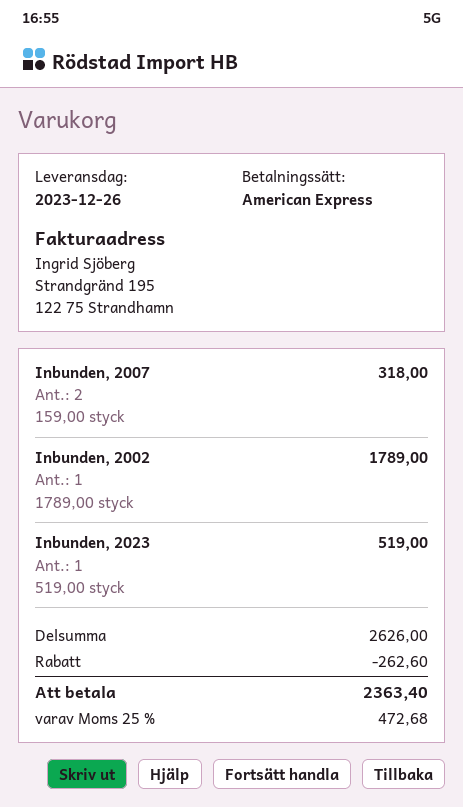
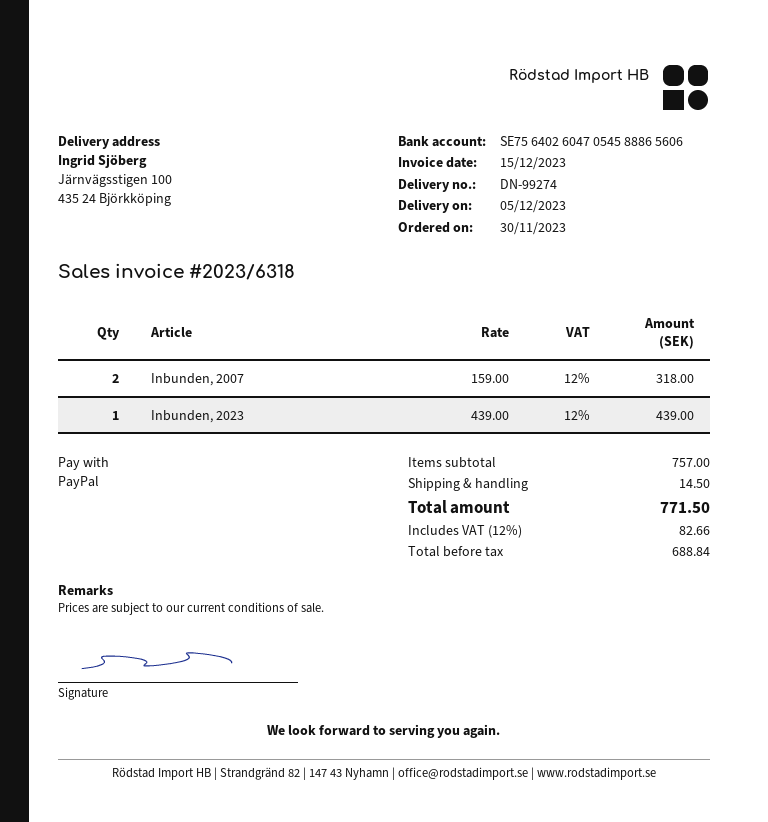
delivery date: 2023-12-26 -> 2023-12-05
payment method: American Express -> PayPal
Inbunden, 2002: 1 x 1789.00 = 1789.00 -> none
Inbunden, 2023: 1 x 519.00 = 519.00 -> 1 x 439.00 = 439.00
subtotal: 2626.00 -> 757.00
discount: 262.60 -> none
shipping: none -> 14.50
tax: 25% = 472.68 -> 12% = 82.66
total: 2363.40 -> 771.50

